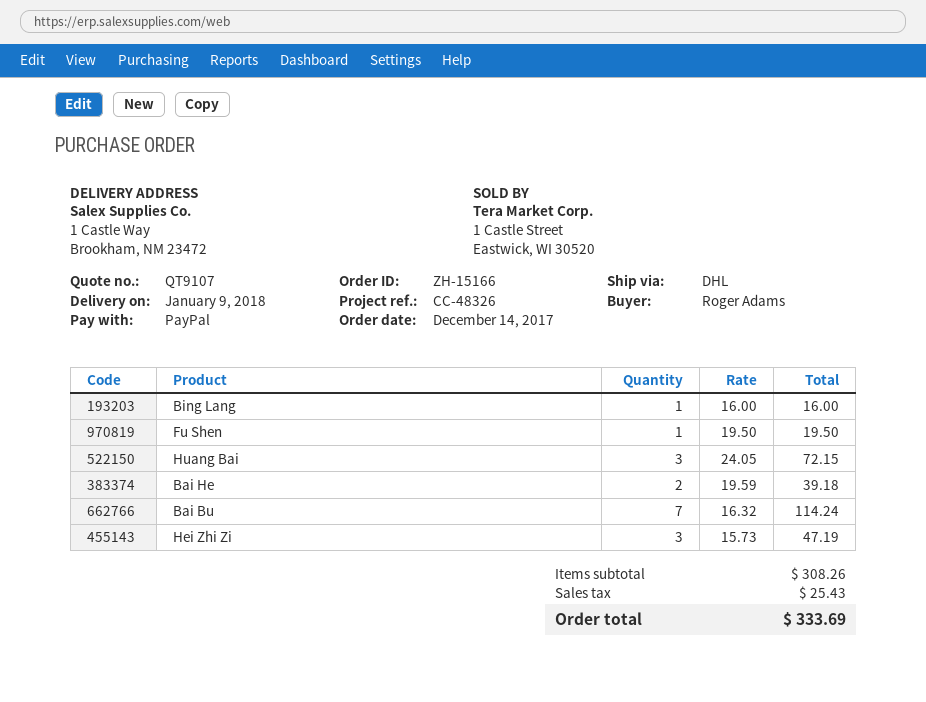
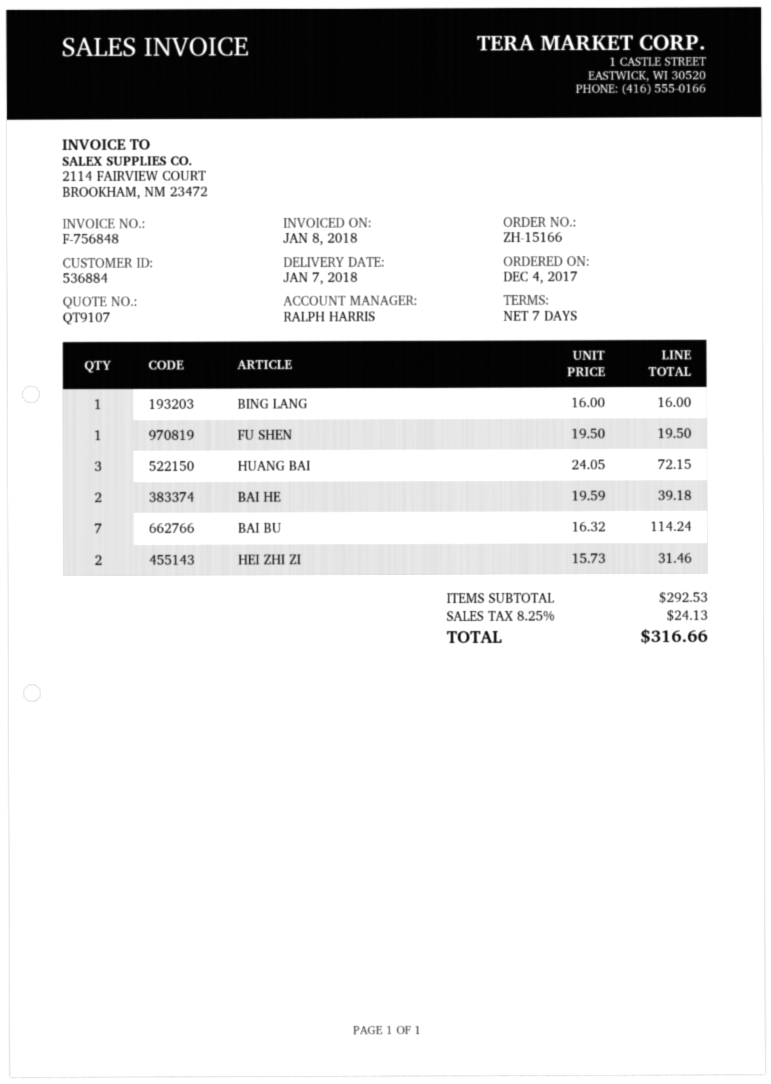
order date: 2017-12-14 -> 2017-12-04
delivery date: 2018-01-09 -> 2018-01-07
Hei Zhi Zi: 3 x 15.73 = 47.19 -> 2 x 15.73 = 31.46
subtotal: 308.26 -> 292.53
tax: 25.43 -> 24.13
total: 333.69 -> 316.66

